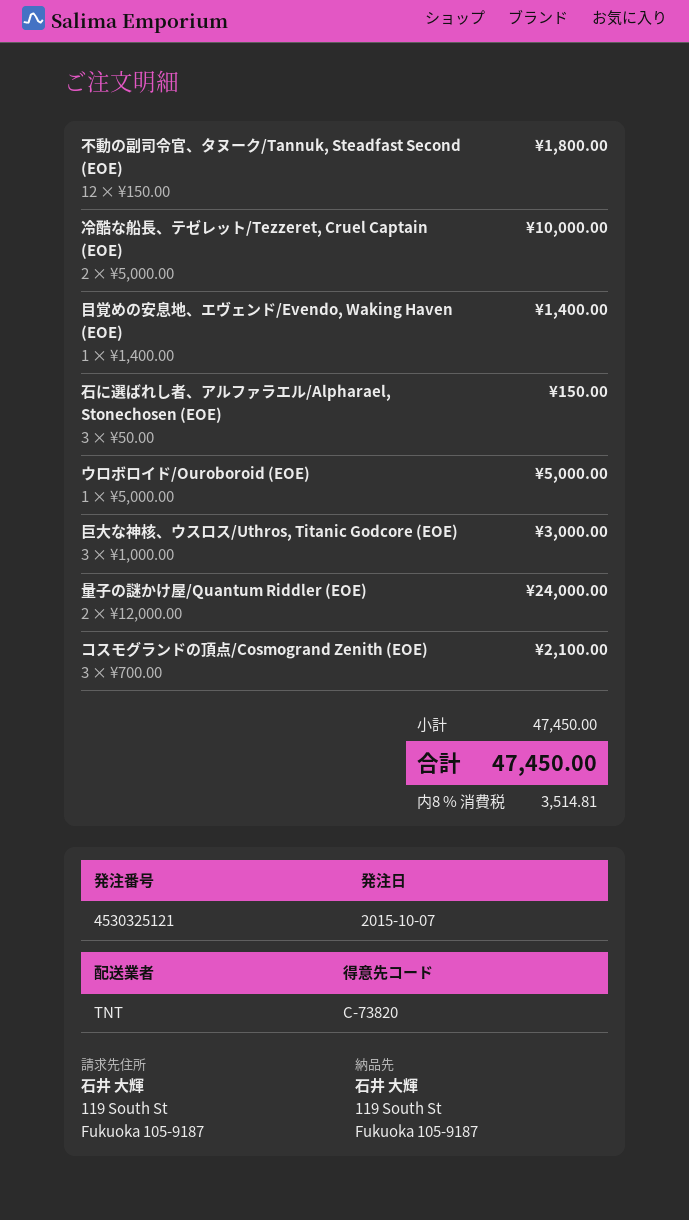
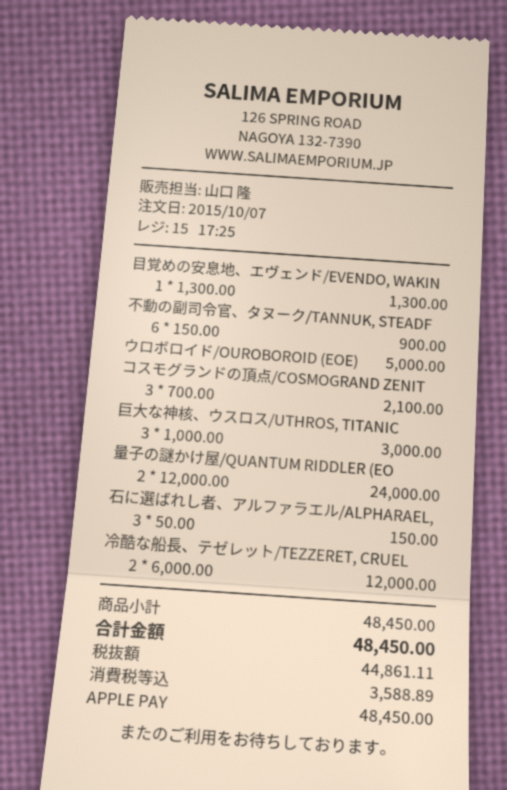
不動の副司令官、タヌーク/Tannuk, Steadfast Second (EOE): 12 x 150.00 = 1800.00 -> 6 x 150.00 = 900.00
冷酷な船長、テゼレット/Tezzeret, Cruel Captain (EOE): 2 x 5000.00 = 10000.00 -> 2 x 6000.00 = 12000.00
目覚めの安息地、エヴェンド/Evendo, Waking Haven (EOE): 1 x 1400.00 = 1400.00 -> 1 x 1300.00 = 1300.00
subtotal: 47450.00 -> 48450.00
tax: 3514.81 -> 3588.89
total: 47450.00 -> 48450.00

